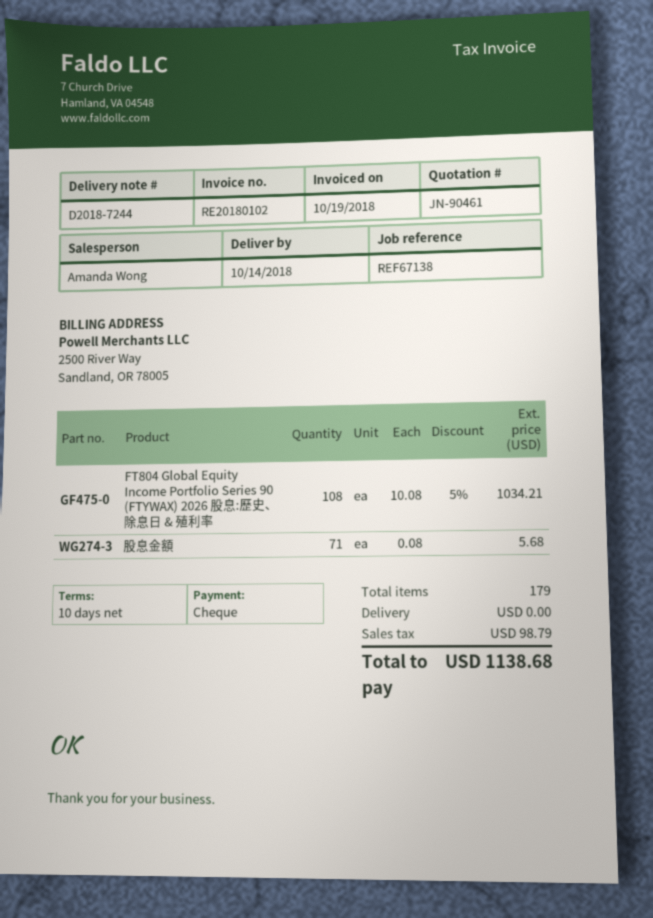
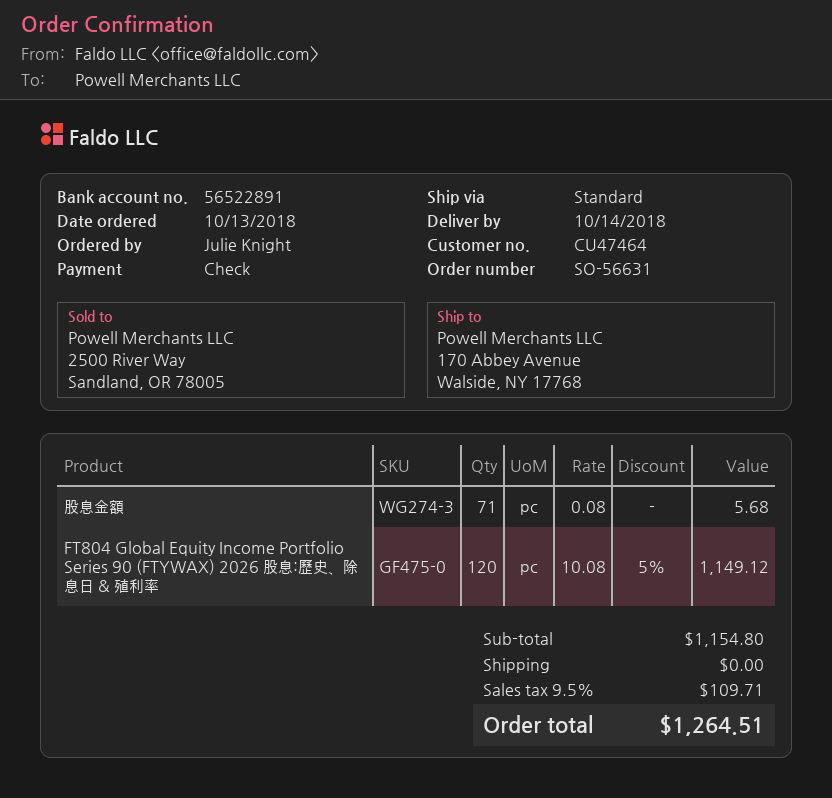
FT804 Global Equity Income Portfolio Series 90 (FTYWAX) 2026 股息:歷史、除息日 & 殖利率: 108 x 10.08 - 5% = 1034.21 -> 120 x 10.08 - 5% = 1149.12
tax: 98.79 -> 109.71
total: 1138.68 -> 1264.51

